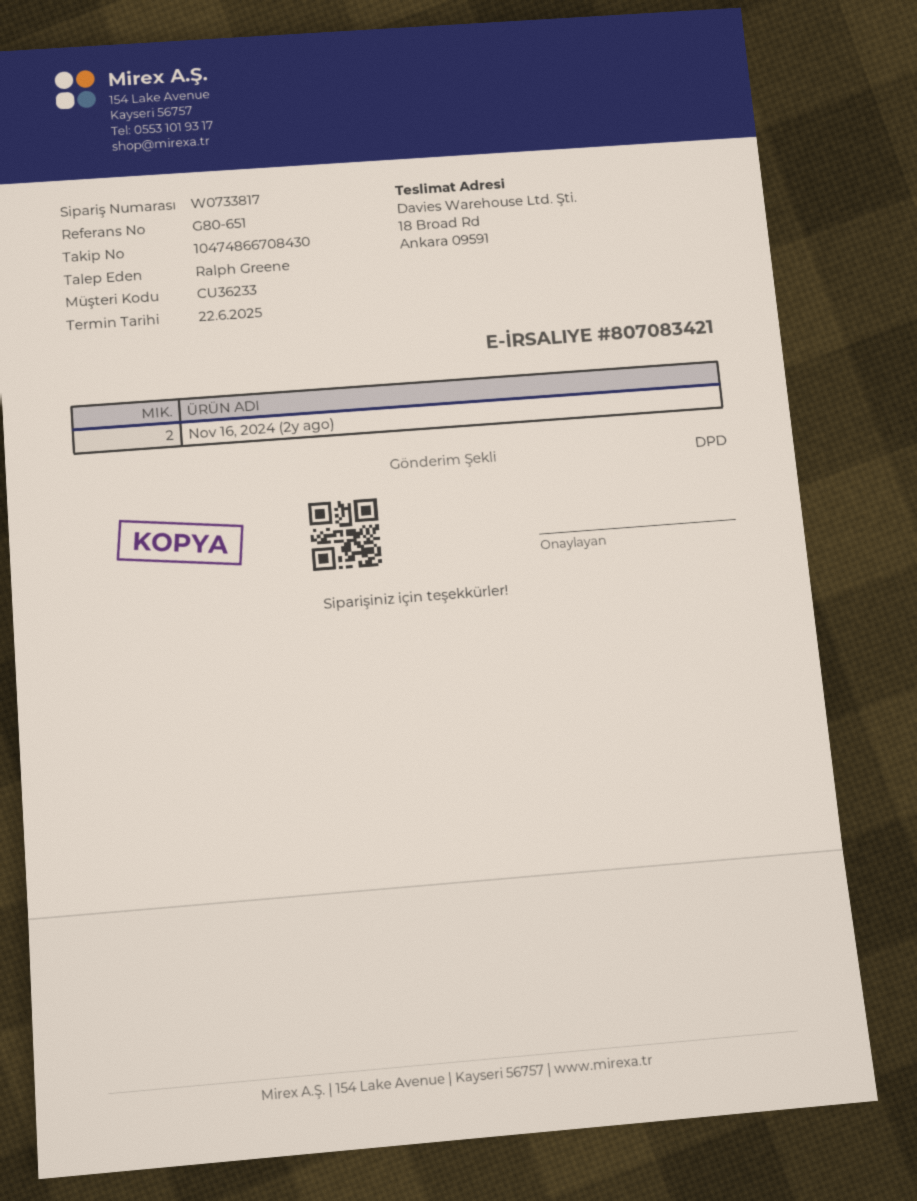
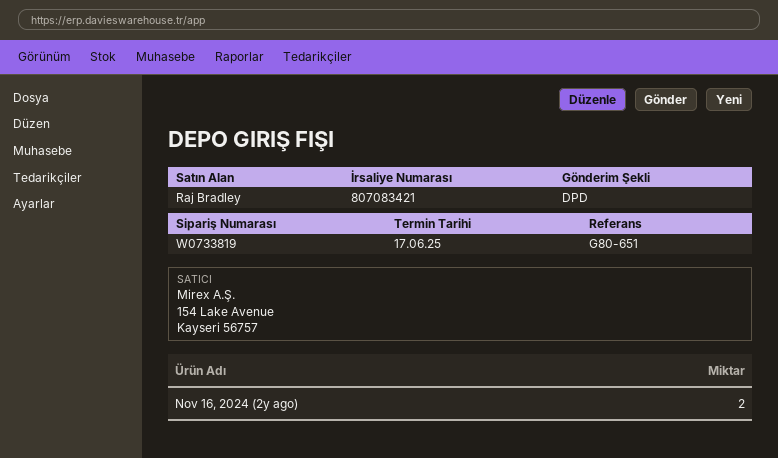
order number: W0733817 -> W0733819
delivery date: 2025-06-22 -> 2025-06-17
ordered by: Ralph Greene -> Raj Bradley

